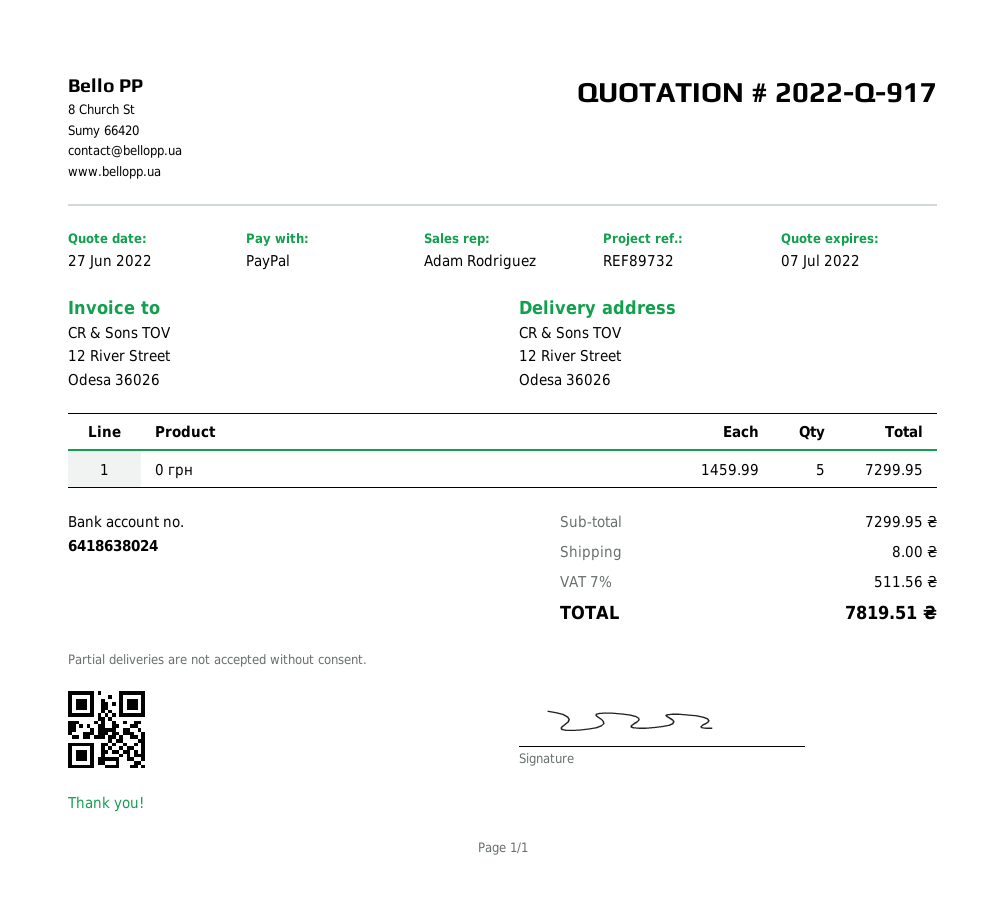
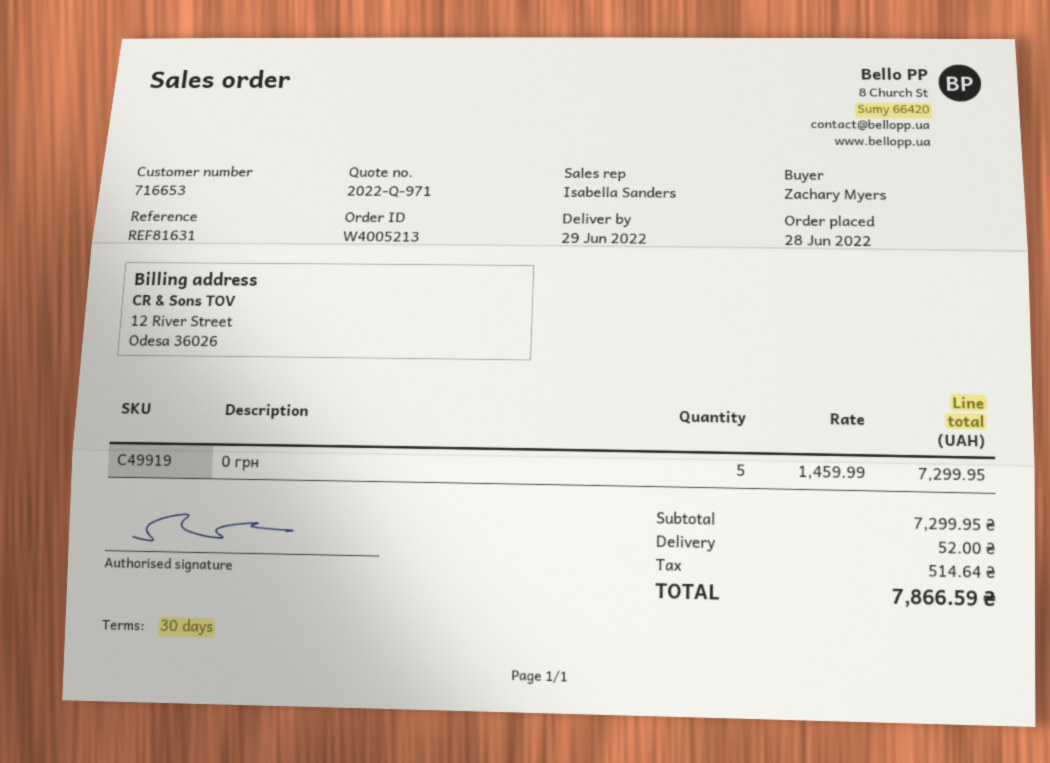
quote number: 2022-Q-917 -> 2022-Q-971
reference: REF89732 -> REF81631
sales rep: Adam Rodriguez -> Isabella Sanders
shipping: 8.00 -> 52.00
tax: 511.56 -> 514.64
total: 7819.51 -> 7866.59

